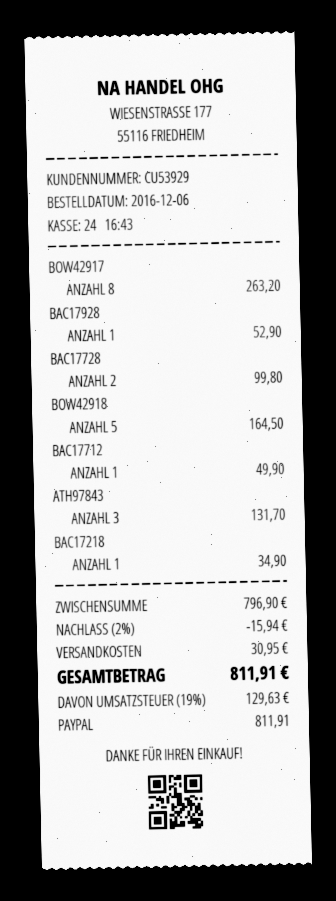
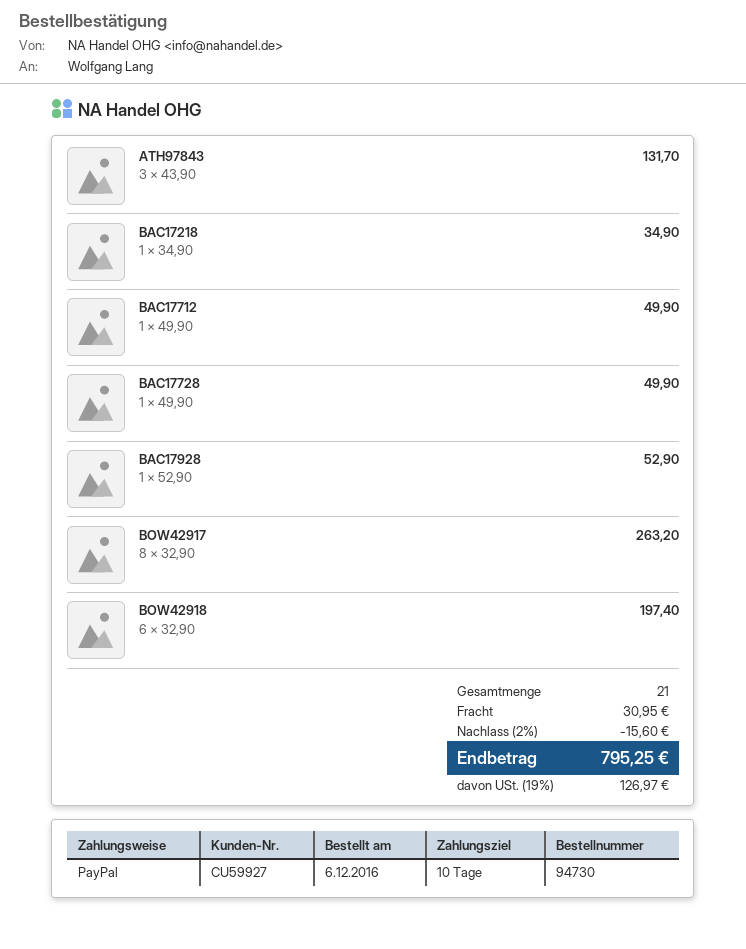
customer number: CU53929 -> CU59927
BAC17728: 2 for 99.80 -> 1 for 49.90
BOW42918: 5 for 164.50 -> 6 for 197.40
discount: 2% = 15.94 -> 2% = 15.60
tax: 19% = 129.63 -> 19% = 126.97
total: 811.91 -> 795.25

